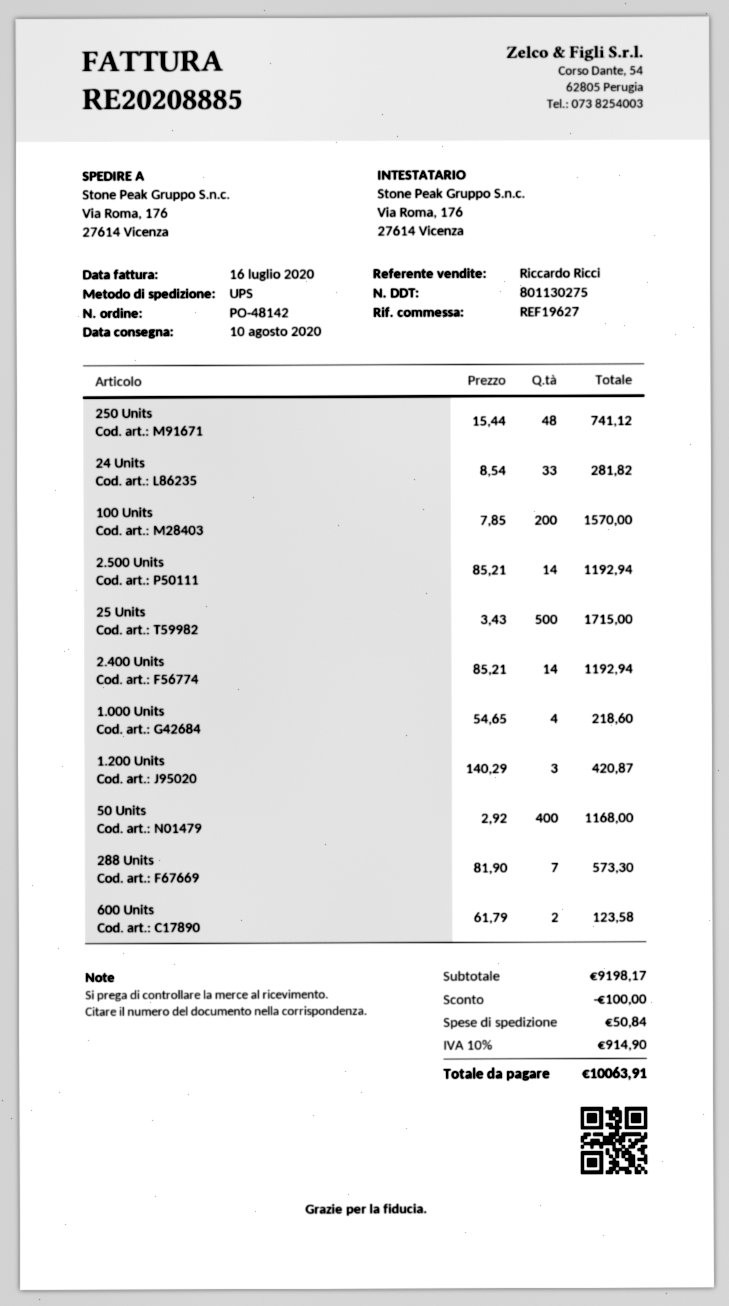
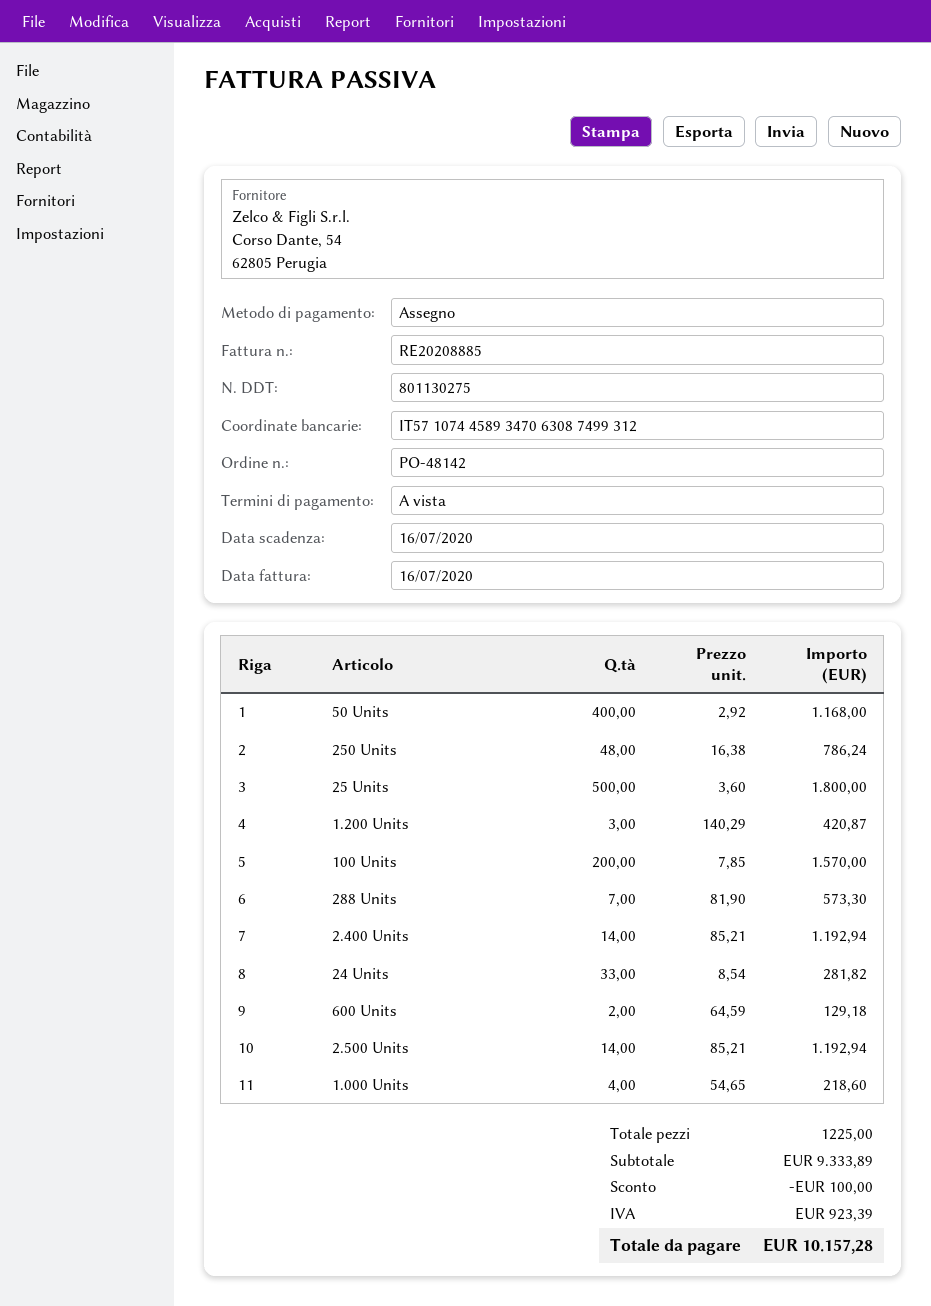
250 Units: 48 x 15.44 = 741.12 -> 48 x 16.38 = 786.24
25 Units: 500 x 3.43 = 1715.00 -> 500 x 3.60 = 1800.00
600 Units: 2 x 61.79 = 123.58 -> 2 x 64.59 = 129.18
subtotal: 9198.17 -> 9333.89
shipping: 50.84 -> none
tax: 914.90 -> 923.39
total: 10063.91 -> 10157.28

